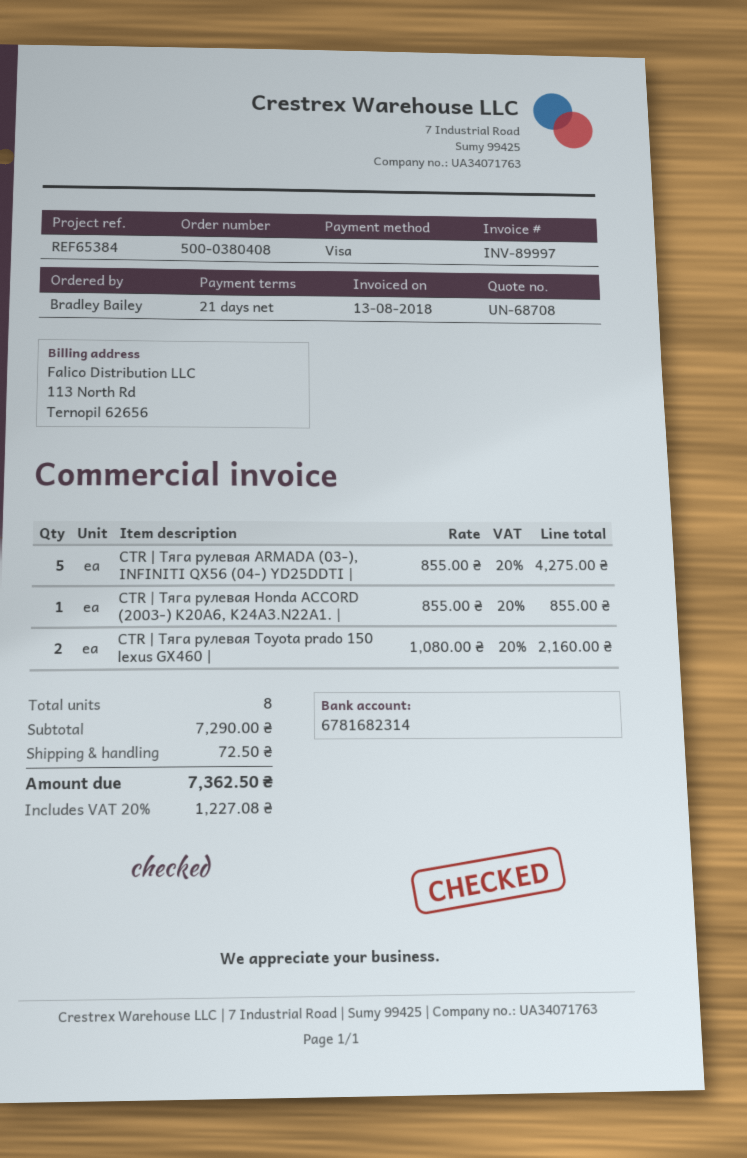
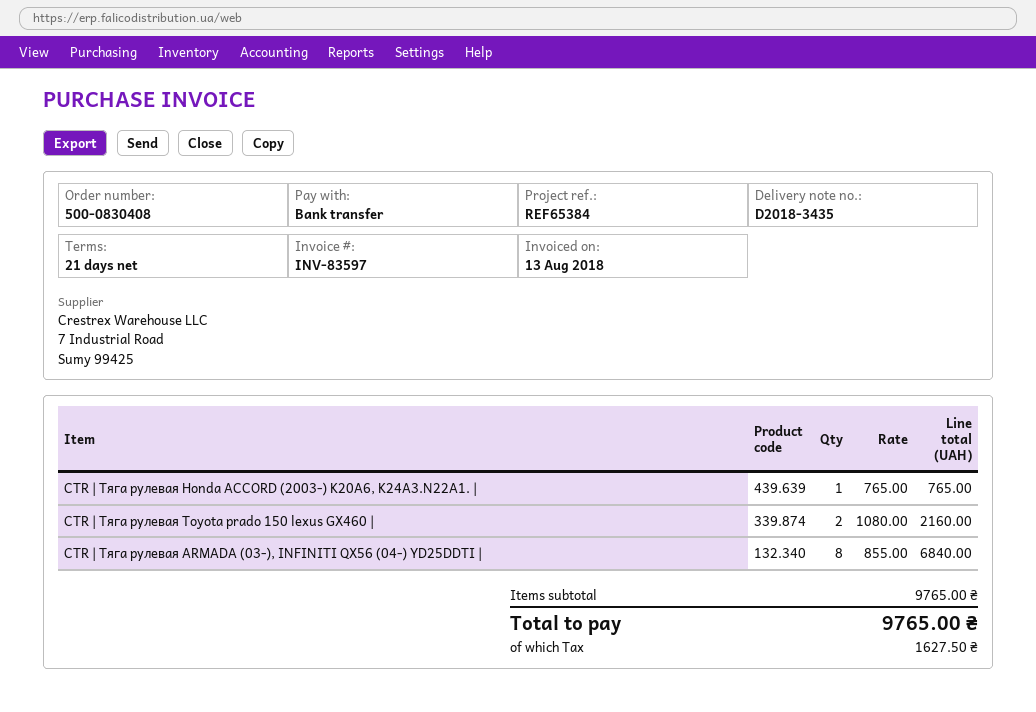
order number: 500-0380408 -> 500-0830408
invoice number: INV-89997 -> INV-83597
payment method: Visa -> bank transfer
CTR | Тяга рулевая ARMADA (03-), INFINITI QX56 (04-) YD25DDTI |: 5 x 855.00 = 4275.00 -> 8 x 855.00 = 6840.00
CTR | Тяга рулевая Honda ACCORD (2003-) K20A6, K24A3.N22A1. |: 1 x 855.00 = 855.00 -> 1 x 765.00 = 765.00
subtotal: 7290.00 -> 9765.00
shipping: 72.50 -> none
tax: 1227.08 -> 1627.50
total: 7362.50 -> 9765.00

